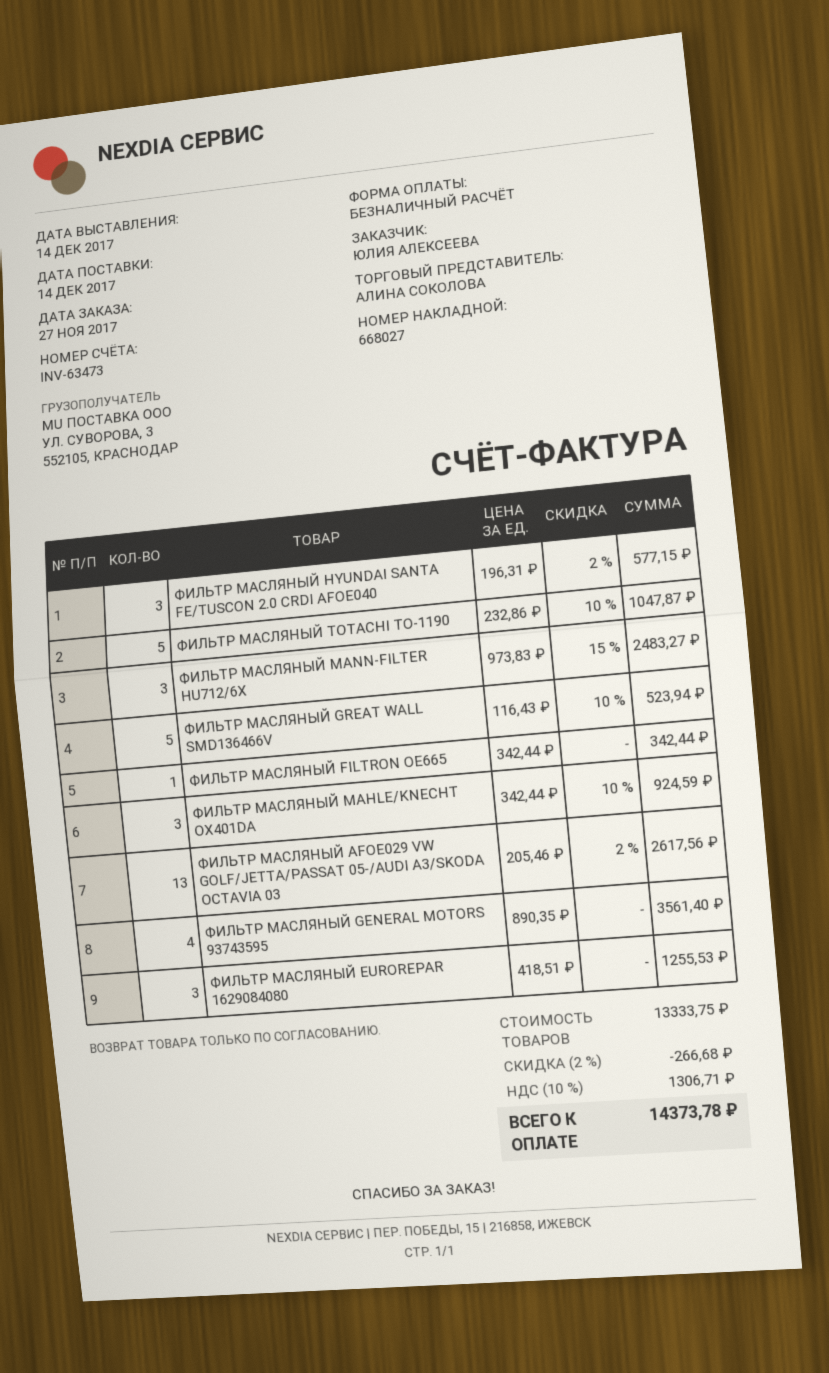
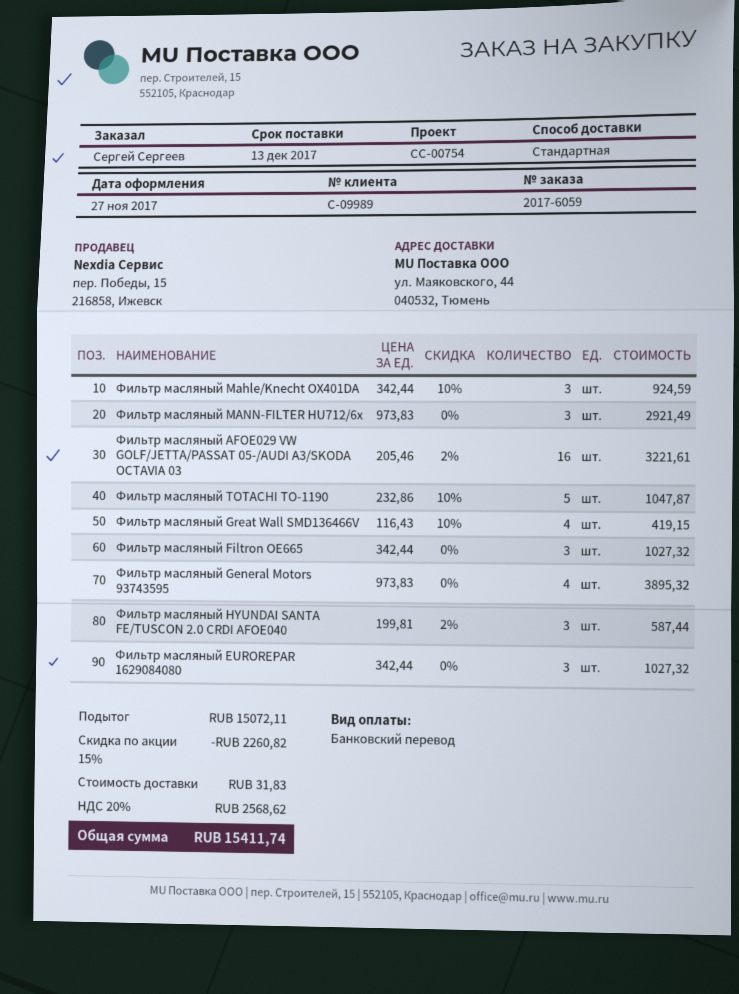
delivery date: 2017-12-14 -> 2017-12-13
ordered by: ЮЛИЯ АЛЕКСЕЕВА -> Сергей Сергеев
ship to: УЛ. СУВОРОВА, 3, 552105, КРАСНОДАР -> ул. Маяковского, 44, 040532, Тюмень
ФИЛЬТР МАСЛЯНЫЙ HYUNDAI SANTA FE/TUSCON 2.0 CRDI AFOE040: 3 x 196.31 - 2% = 577.15 -> 3 x 199.81 - 2% = 587.44
ФИЛЬТР МАСЛЯНЫЙ MANN-FILTER HU712/6X: 3 x 973.83 - 15% = 2483.27 -> 3 x 973.83 = 2921.49
ФИЛЬТР МАСЛЯНЫЙ GREAT WALL SMD136466V: 5 x 116.43 - 10% = 523.94 -> 4 x 116.43 - 10% = 419.15
ФИЛЬТР МАСЛЯНЫЙ FILTRON OE665: 1 x 342.44 = 342.44 -> 3 x 342.44 = 1027.32
ФИЛЬТР МАСЛЯНЫЙ AFOE029 VW GOLF/JETTA/PASSAT 05-/AUDI A3/SKODA OCTAVIA 03: 13 x 205.46 - 2% = 2617.56 -> 16 x 205.46 - 2% = 3221.61
ФИЛЬТР МАСЛЯНЫЙ GENERAL MOTORS 93743595: 4 x 890.35 = 3561.40 -> 4 x 973.83 = 3895.32
ФИЛЬТР МАСЛЯНЫЙ EUROREPAR 1629084080: 3 x 418.51 = 1255.53 -> 3 x 342.44 = 1027.32
subtotal: 13333.75 -> 15072.11
discount: 2% = 266.68 -> 15% = 2260.82
shipping: none -> 31.83
tax: 10% = 1306.71 -> 20% = 2568.62
total: 14373.78 -> 15411.74

